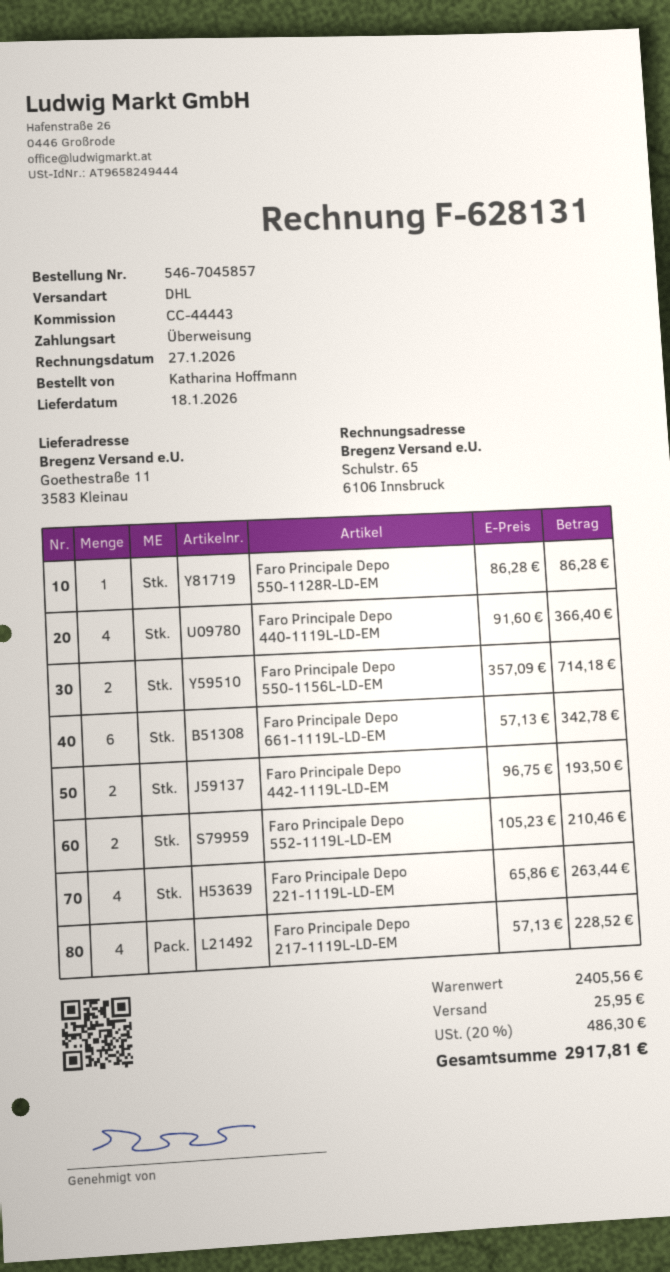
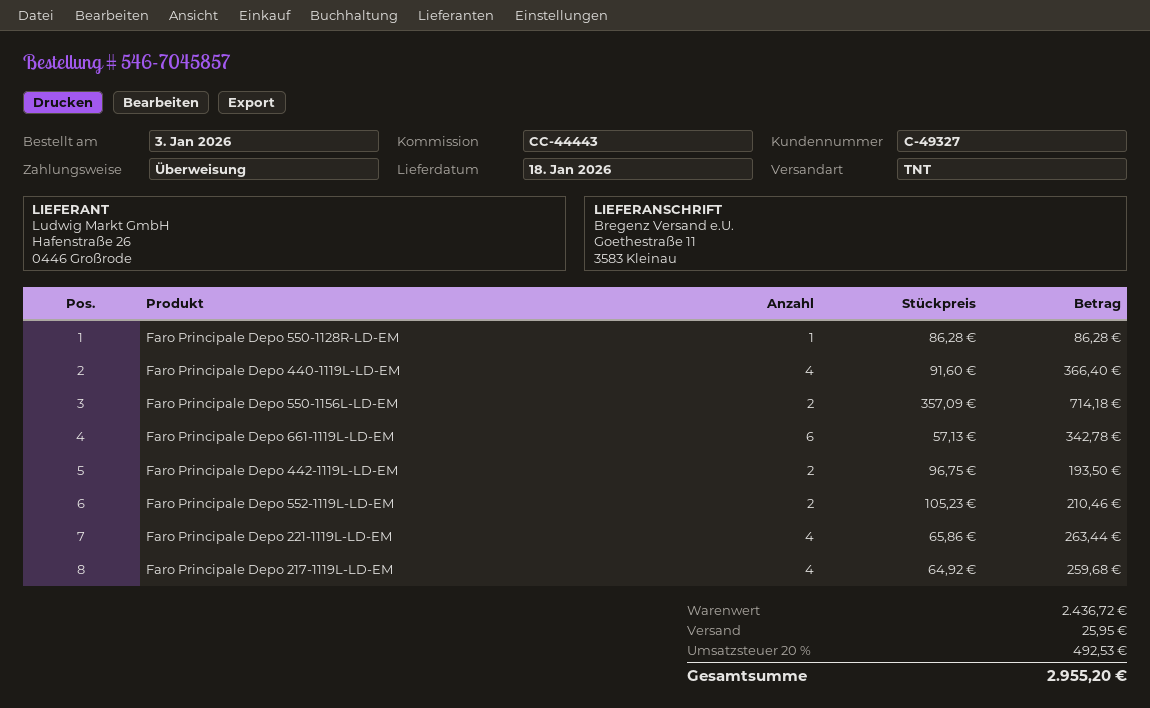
shipping method: DHL -> TNT
Faro Principale Depo 217-1119L-LD-EM: 4 x 57.13 = 228.52 -> 4 x 64.92 = 259.68
subtotal: 2405.56 -> 2436.72
tax: 20% = 486.30 -> 20% = 492.53
total: 2917.81 -> 2955.20

